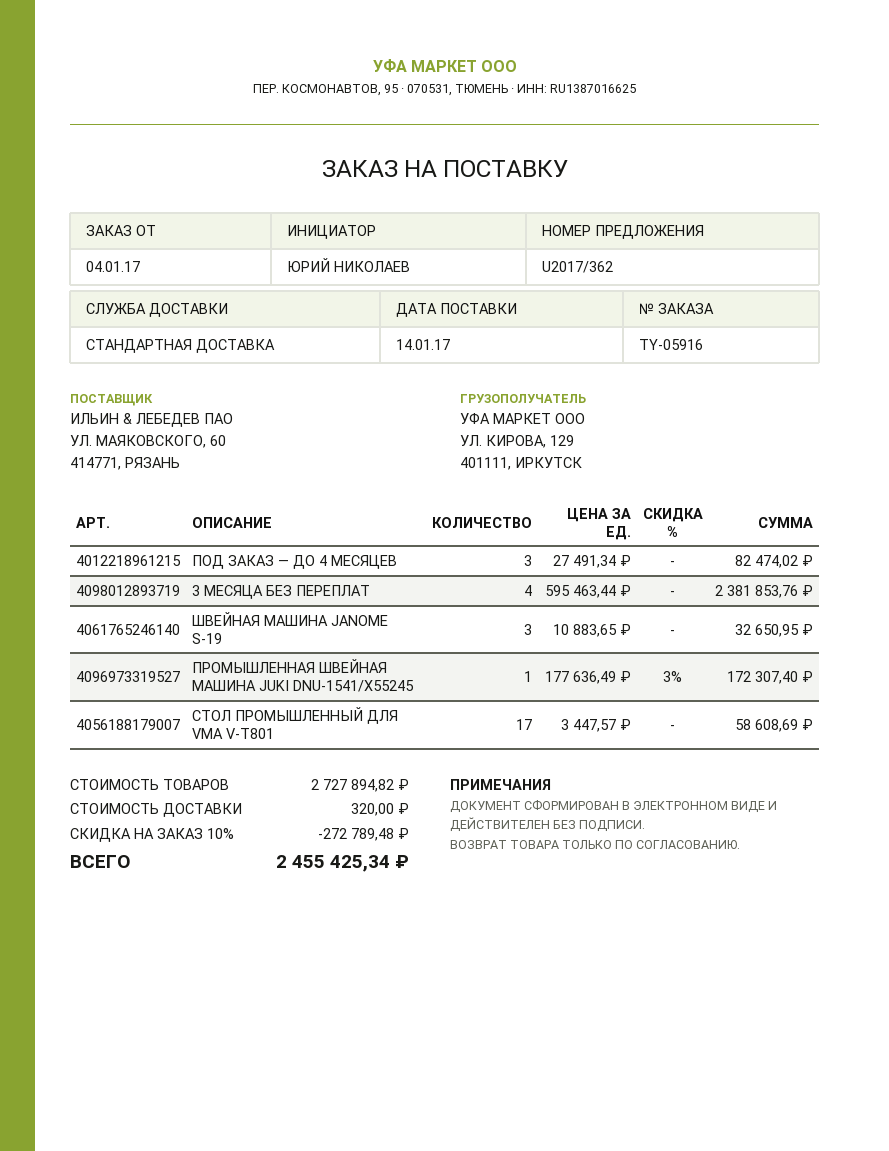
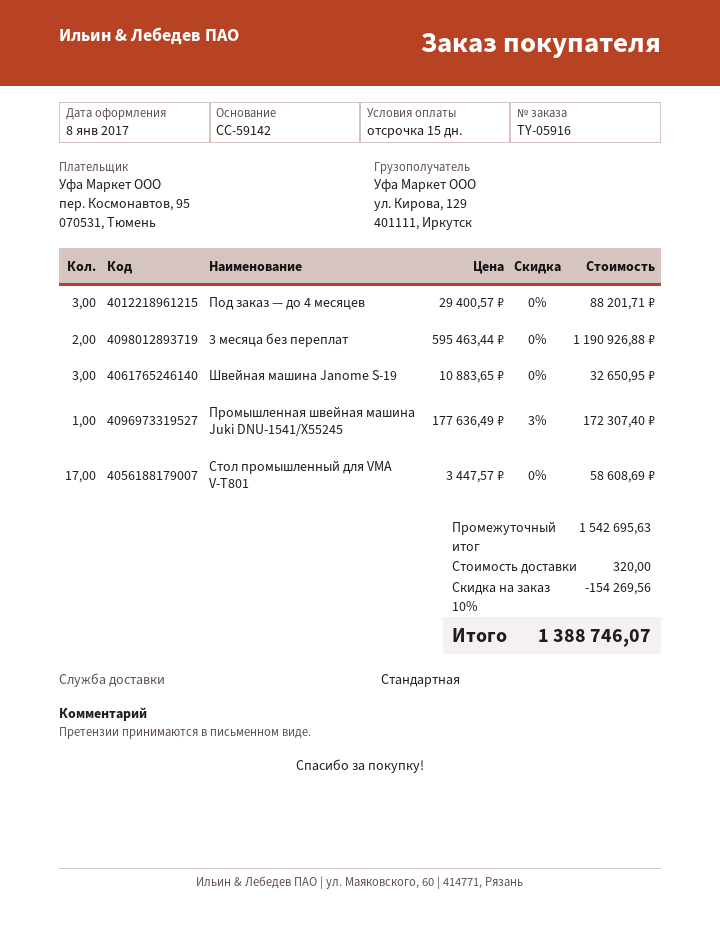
order date: 2017-01-04 -> 2017-01-08
ПОД ЗАКАЗ — ДО 4 МЕСЯЦЕВ: 3 x 27491.34 = 82474.02 -> 3 x 29400.57 = 88201.71
3 МЕСЯЦА БЕЗ ПЕРЕПЛАТ: 4 x 595463.44 = 2381853.76 -> 2 x 595463.44 = 1190926.88
subtotal: 2727894.82 -> 1542695.63
discount: 10% = 272789.48 -> 10% = 154269.56
total: 2455425.34 -> 1388746.07

